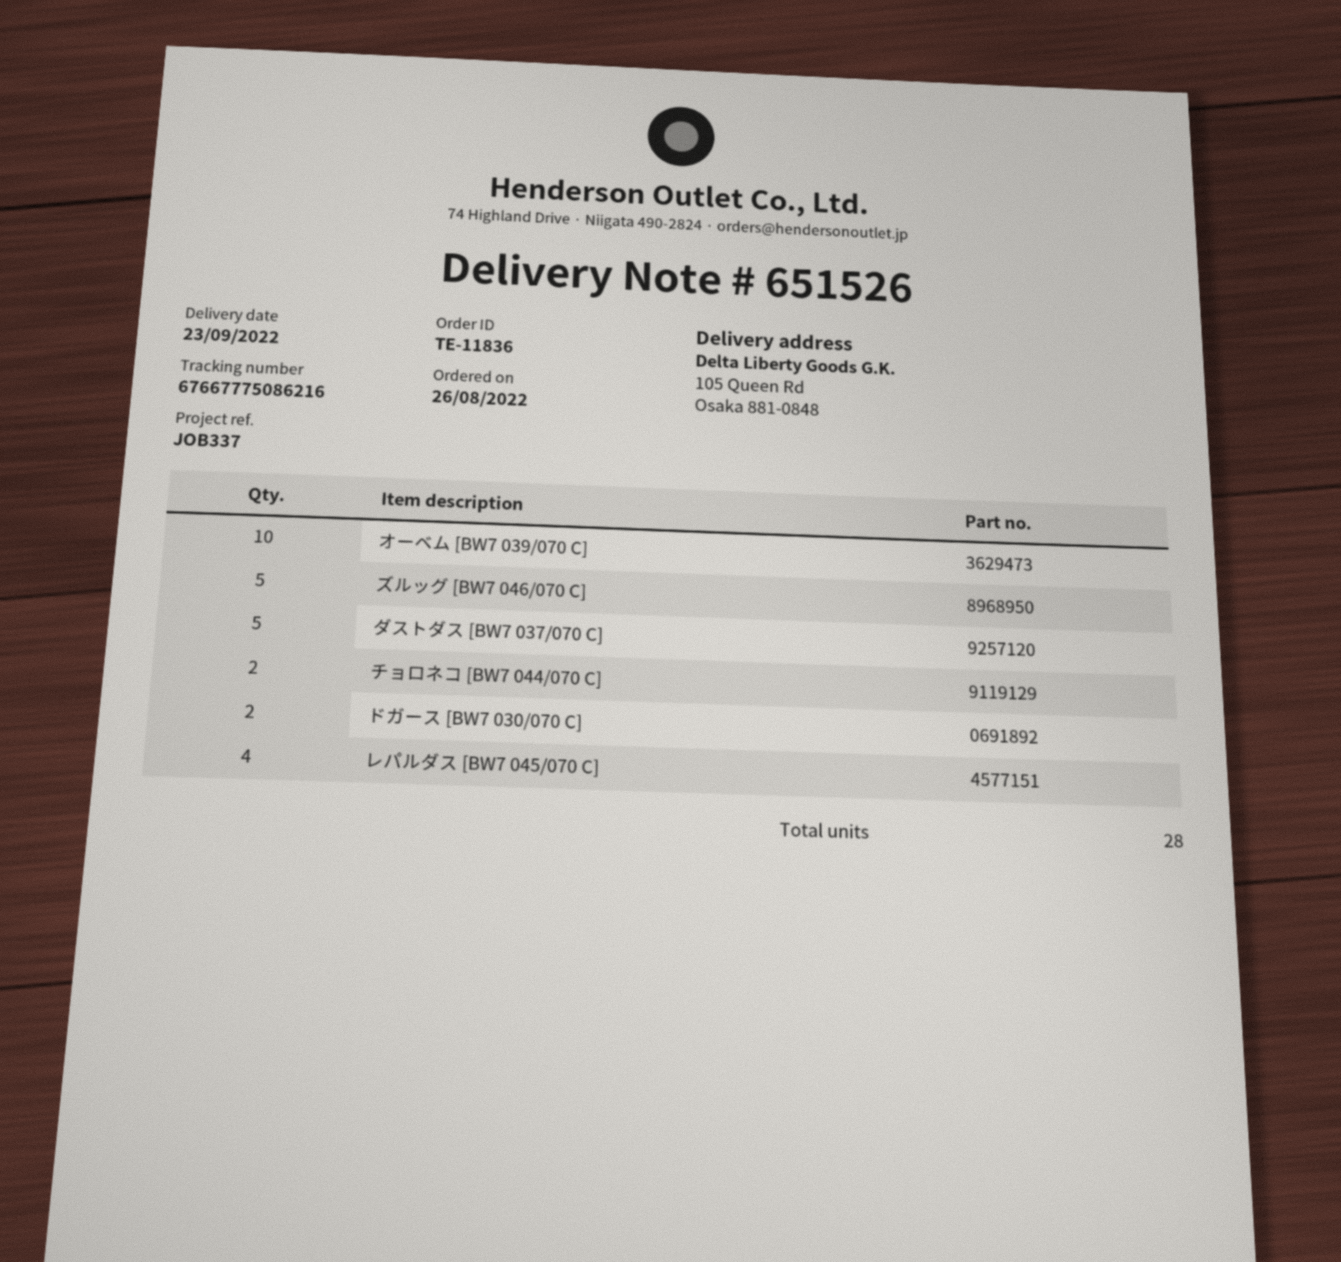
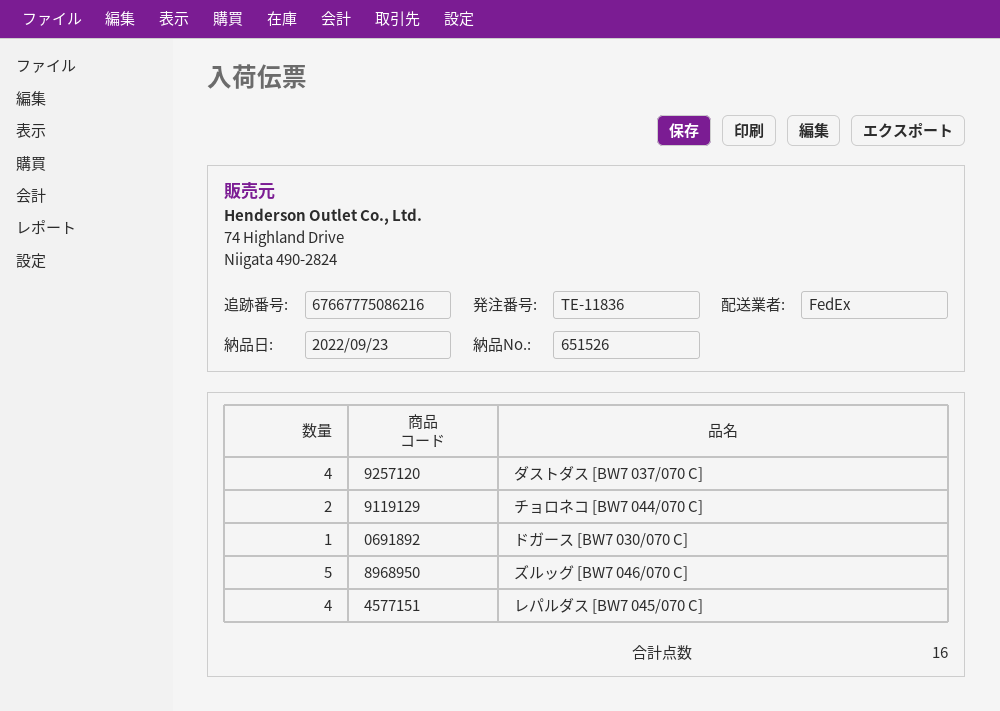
オーベム [BW7 039/070 C]: 10 -> none
ダストダス [BW7 037/070 C]: 5 -> 4
ドガース [BW7 030/070 C]: 2 -> 1
total quantity: 28 -> 16

